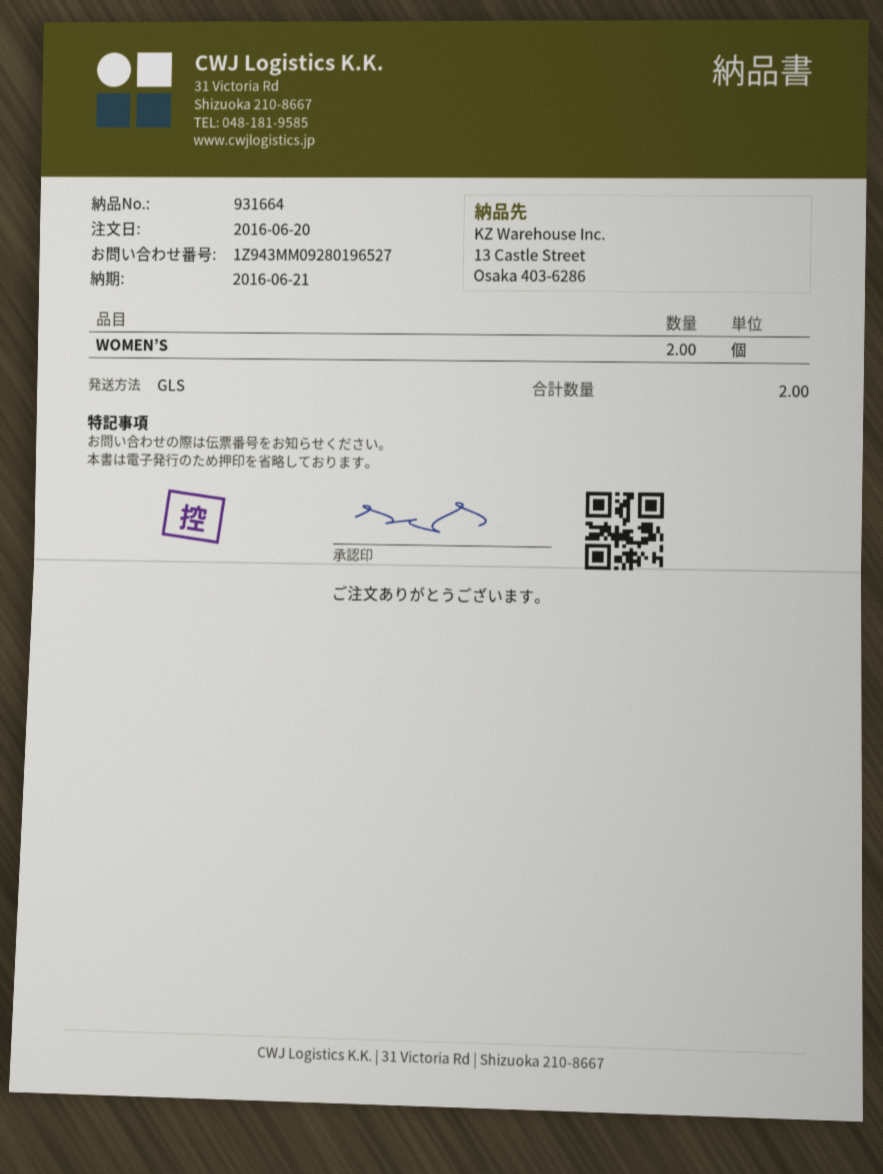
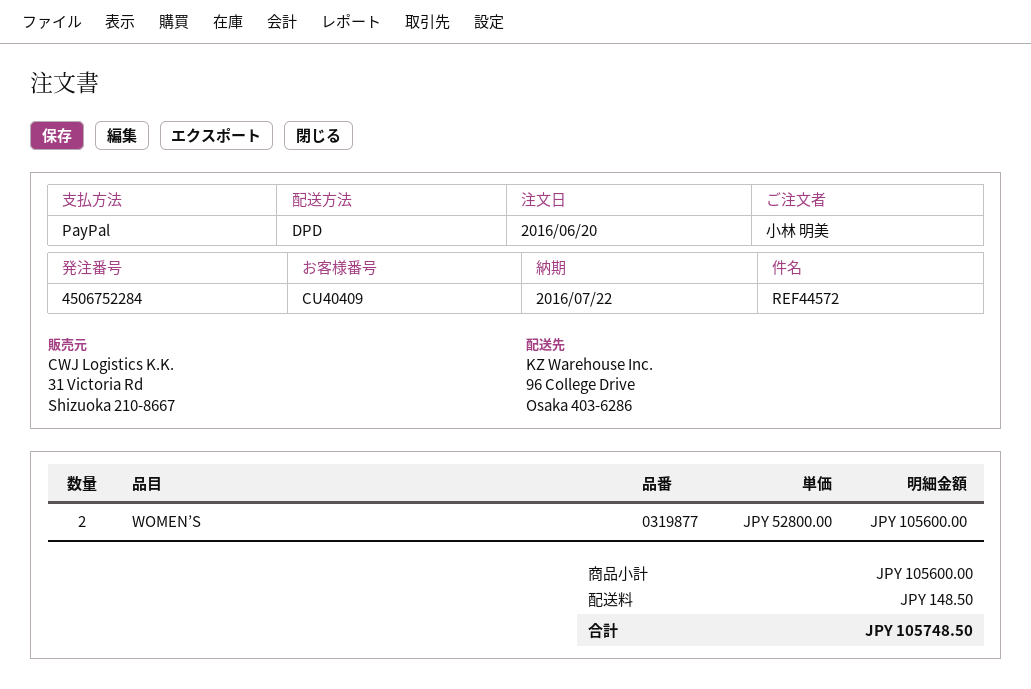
delivery date: 2016-06-21 -> 2016-07-22
shipping method: GLS -> DPD
ship to: 13 Castle Street, Osaka 403-6286 -> 96 College Drive, Osaka 403-6286

